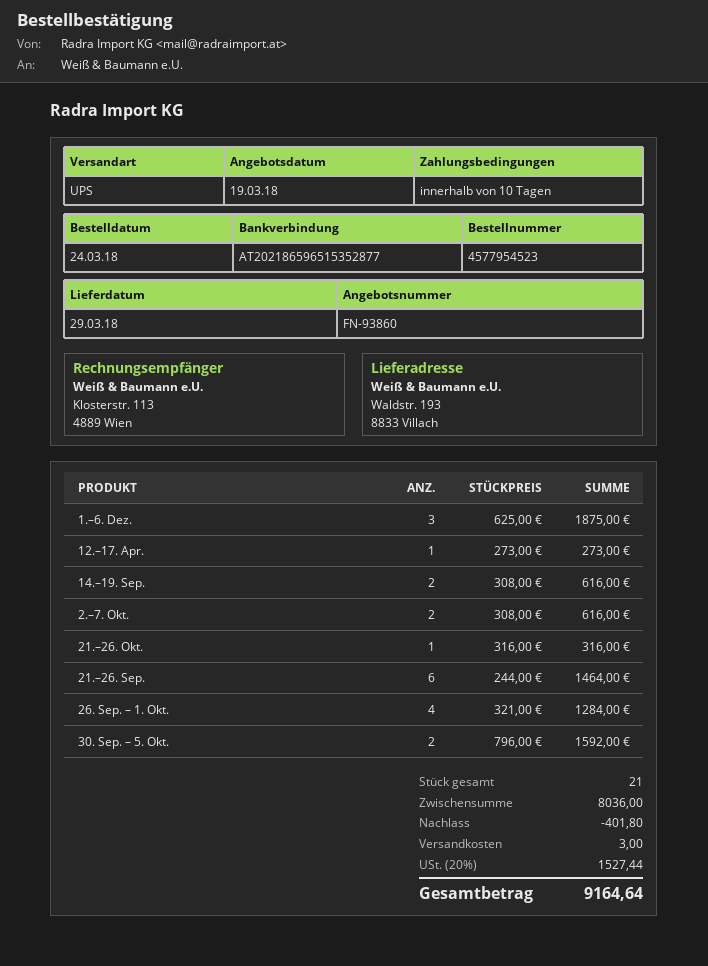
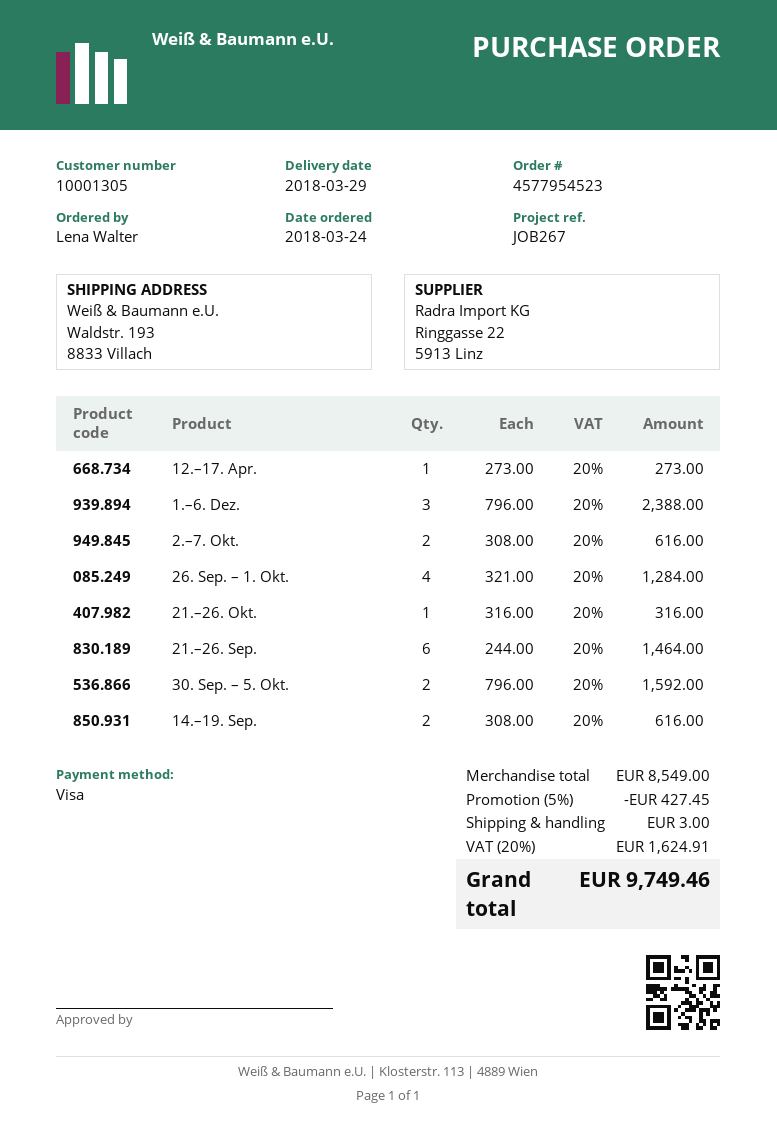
1.–6. Dez.: 3 x 625.00 = 1875.00 -> 3 x 796.00 = 2388.00
subtotal: 8036.00 -> 8549.00
discount: 401.80 -> 427.45
tax: 20% = 1527.44 -> 20% = 1624.91
total: 9164.64 -> 9749.46

